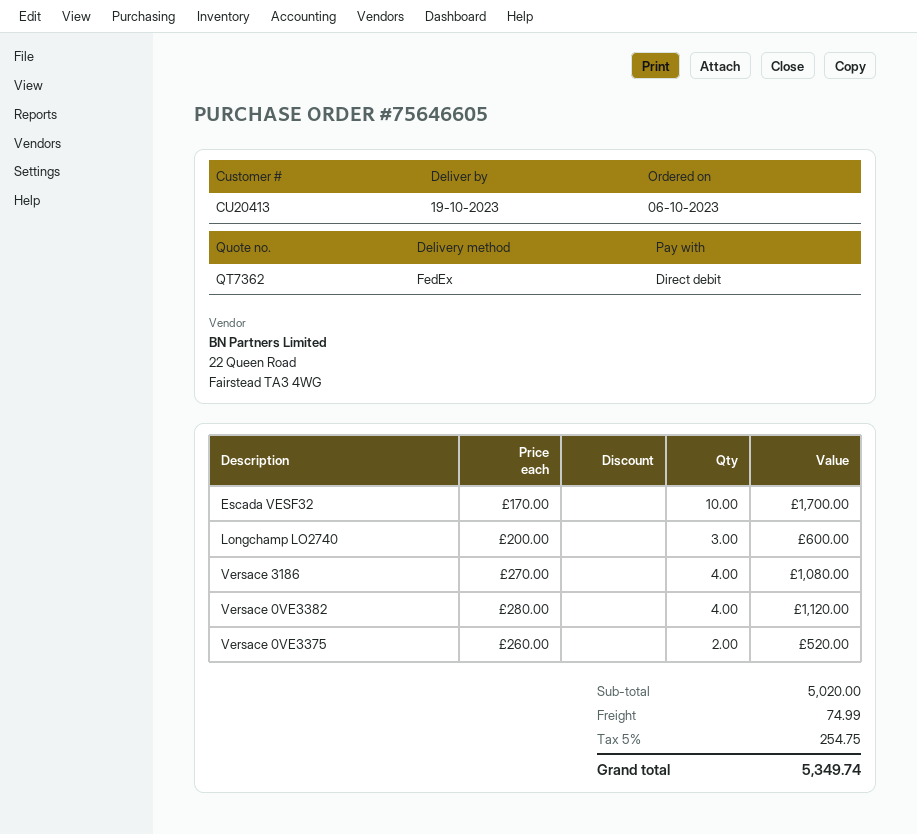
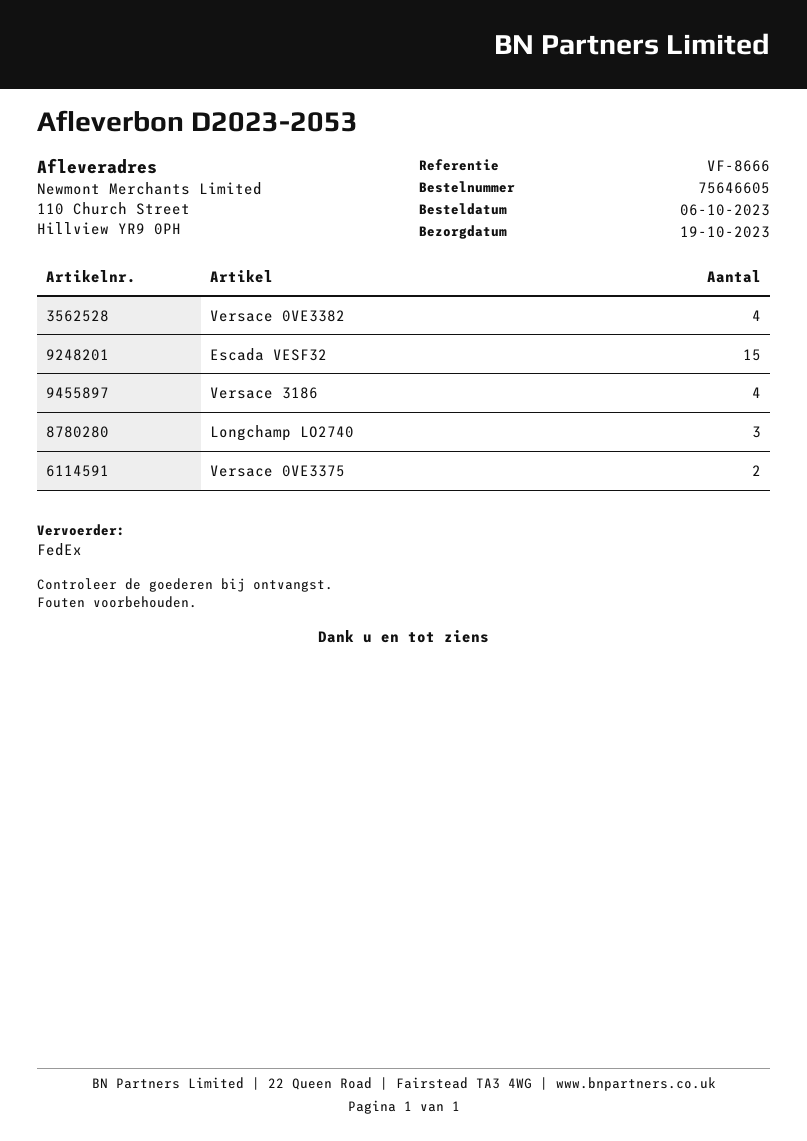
Escada VESF32: 10 -> 15

